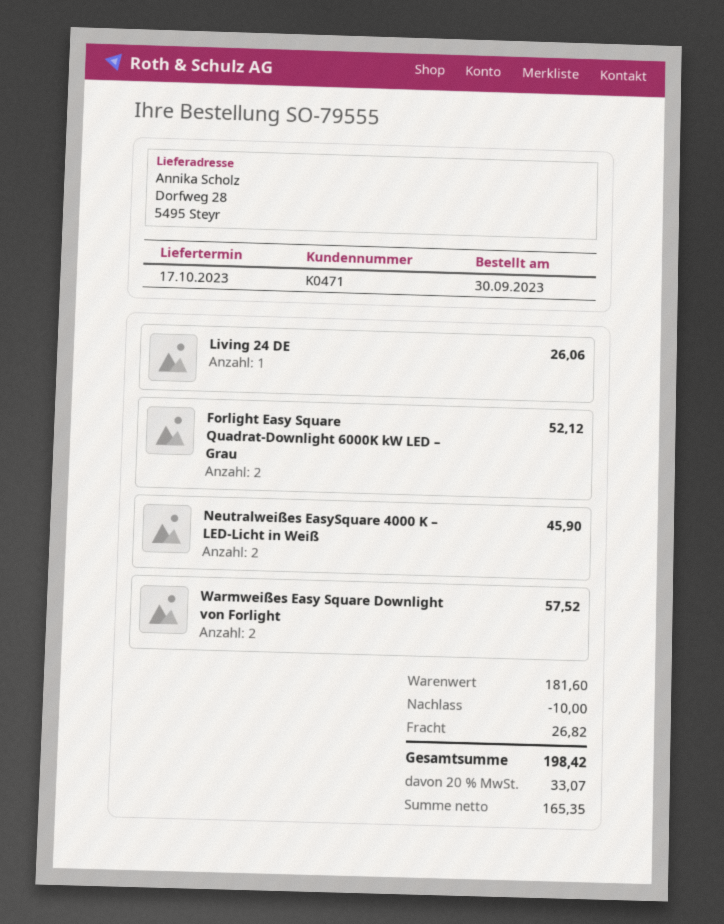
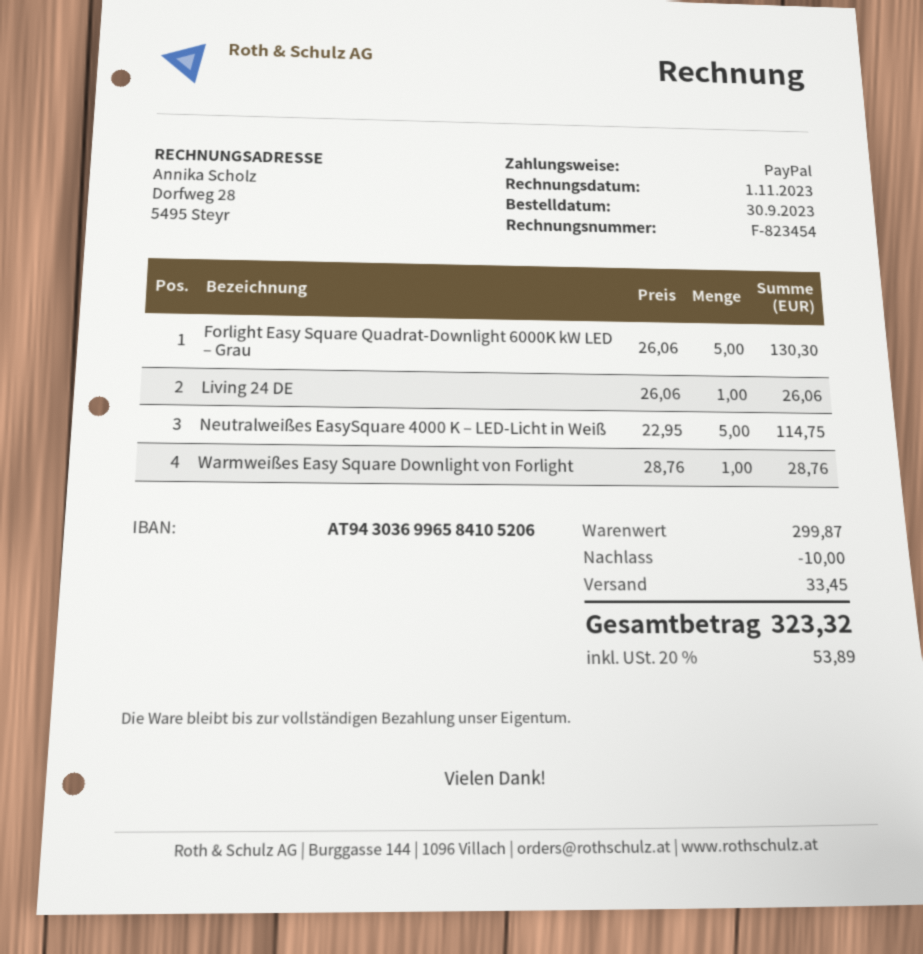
Forlight Easy Square Quadrat‑Downlight 6000K kW LED – Grau: 2 for 52.12 -> 5 for 130.30
Neutralweißes EasySquare 4000 K – LED‑Licht in Weiß: 2 for 45.90 -> 5 for 114.75
Warmweißes Easy Square Downlight von Forlight: 2 for 57.52 -> 1 for 28.76
subtotal: 181.60 -> 299.87
shipping: 26.82 -> 33.45
tax: 20% = 33.07 -> 20% = 53.89
total: 198.42 -> 323.32

